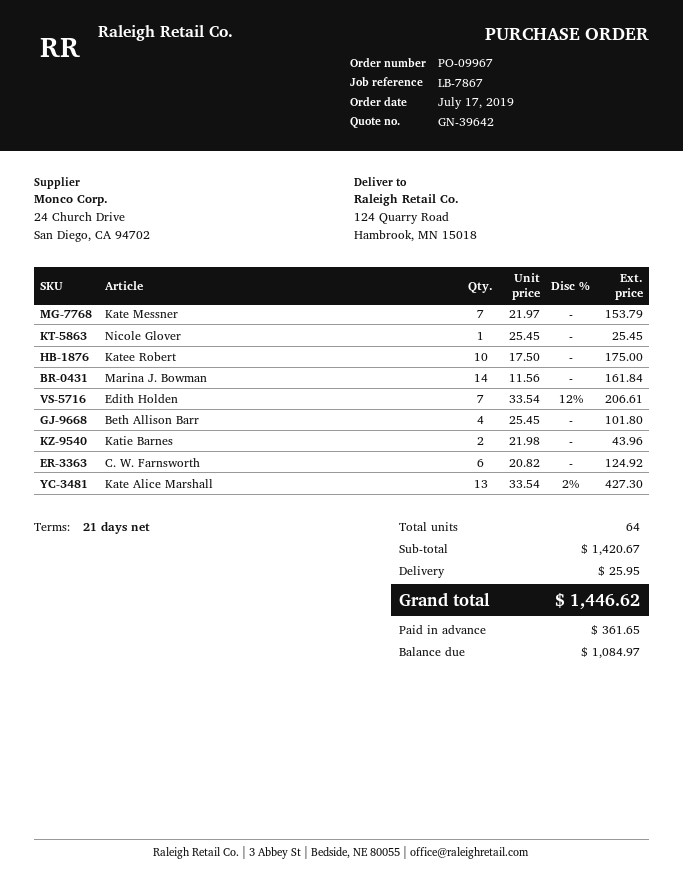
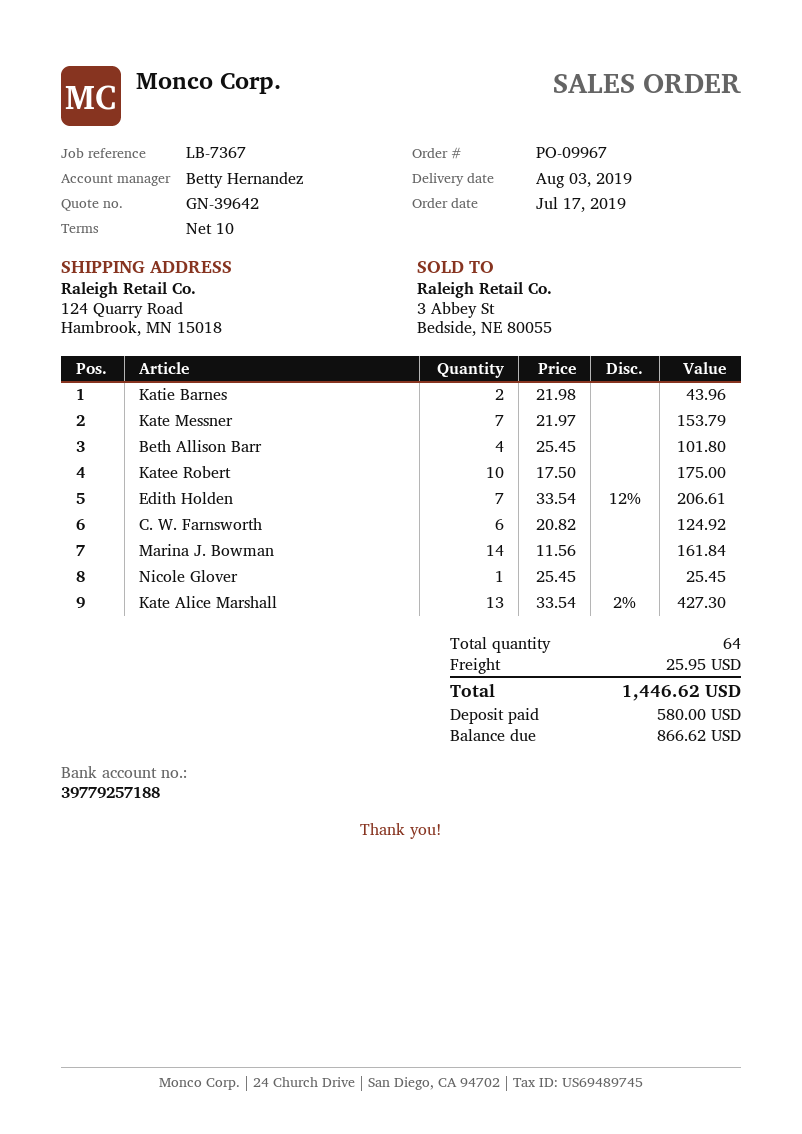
payment terms: 21 days -> 10 days
reference: LB-7867 -> LB-7367
deposit: 361.65 -> 580.00
balance: 1084.97 -> 866.62

